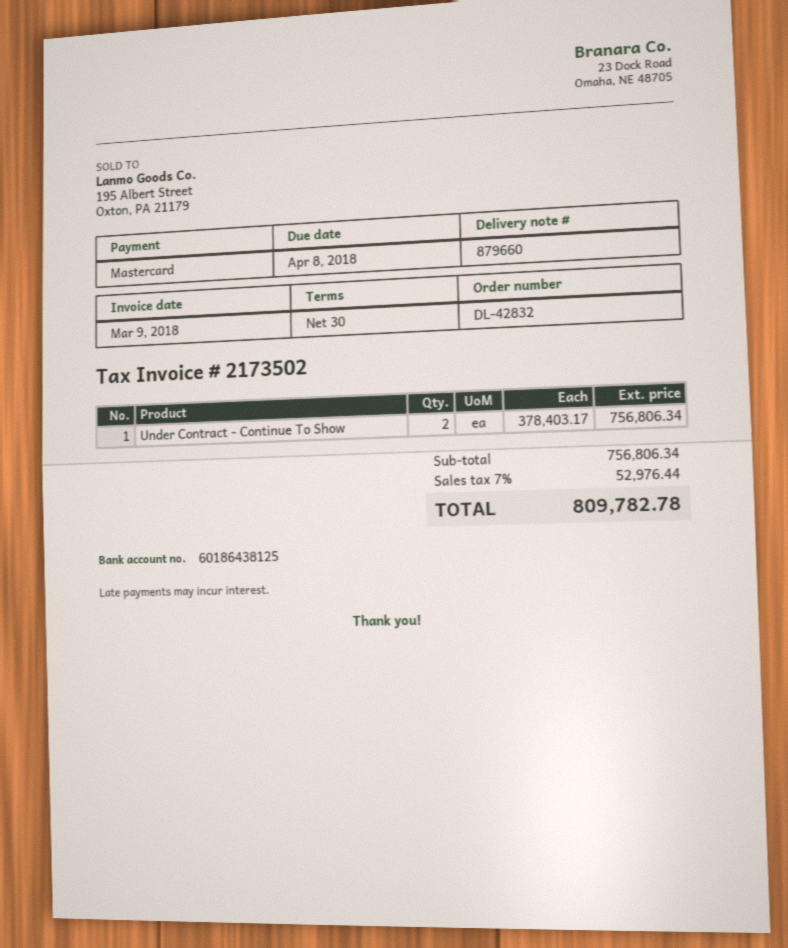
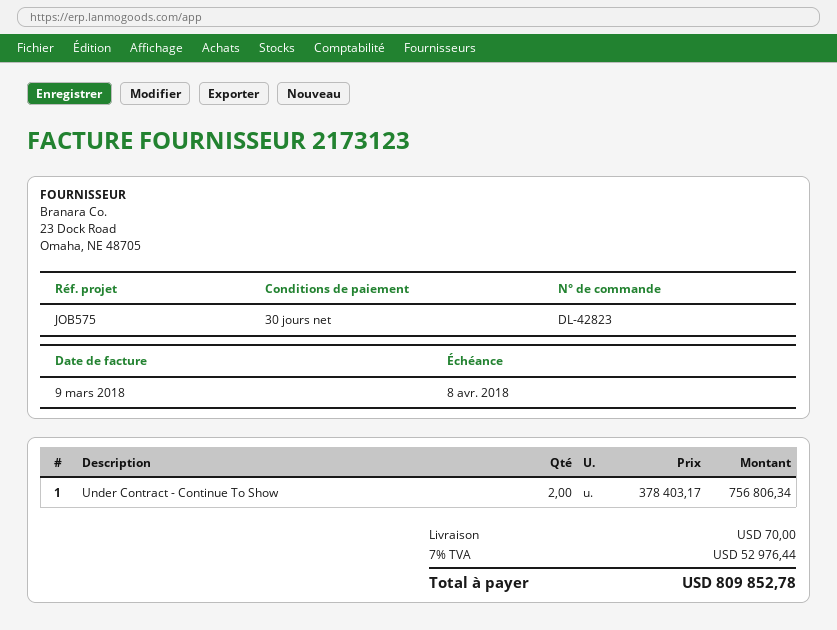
order number: DL-42832 -> DL-42823
invoice number: 2173502 -> 2173123
shipping: none -> 70.00
total: 809782.78 -> 809852.78

